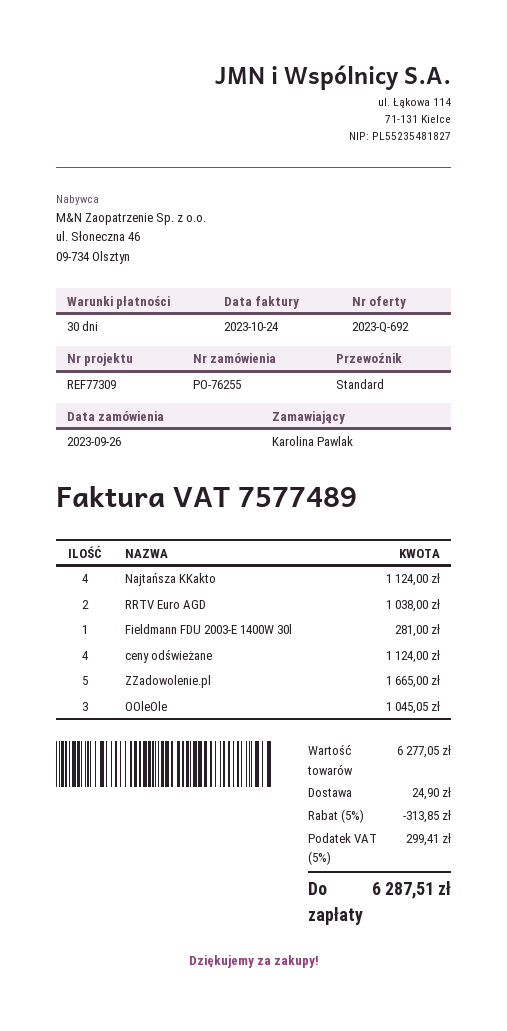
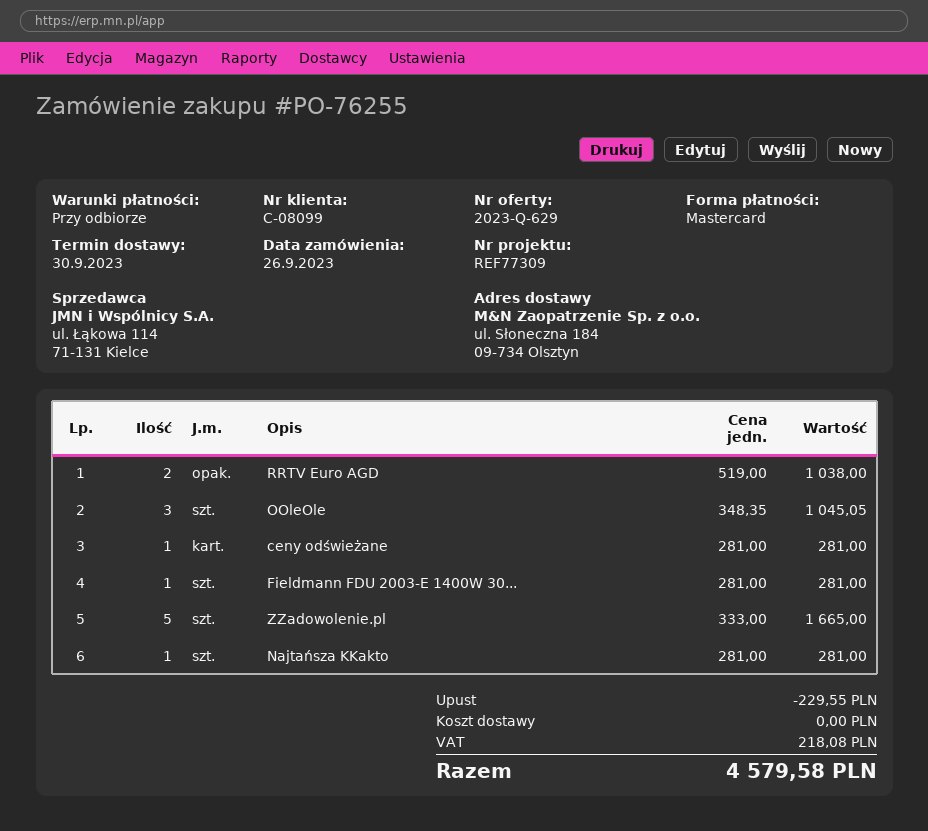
quote number: 2023-Q-692 -> 2023-Q-629
payment terms: 30 days -> on receipt
Najtańsza KKakto: 4 for 1124.00 -> 1 for 281.00
ceny odświeżane: 4 for 1124.00 -> 1 for 281.00
discount: 313.85 -> 229.55
shipping: 24.90 -> 0.00
tax: 299.41 -> 218.08
total: 6287.51 -> 4579.58

